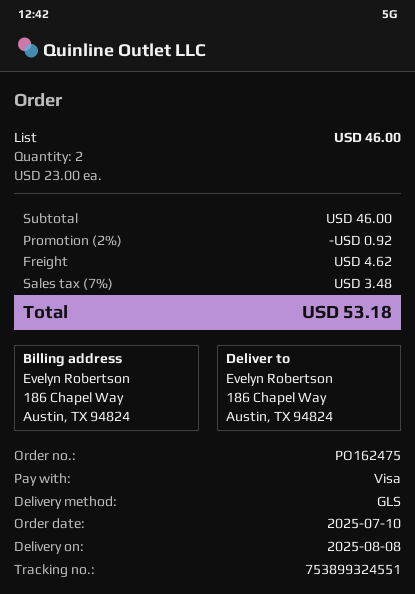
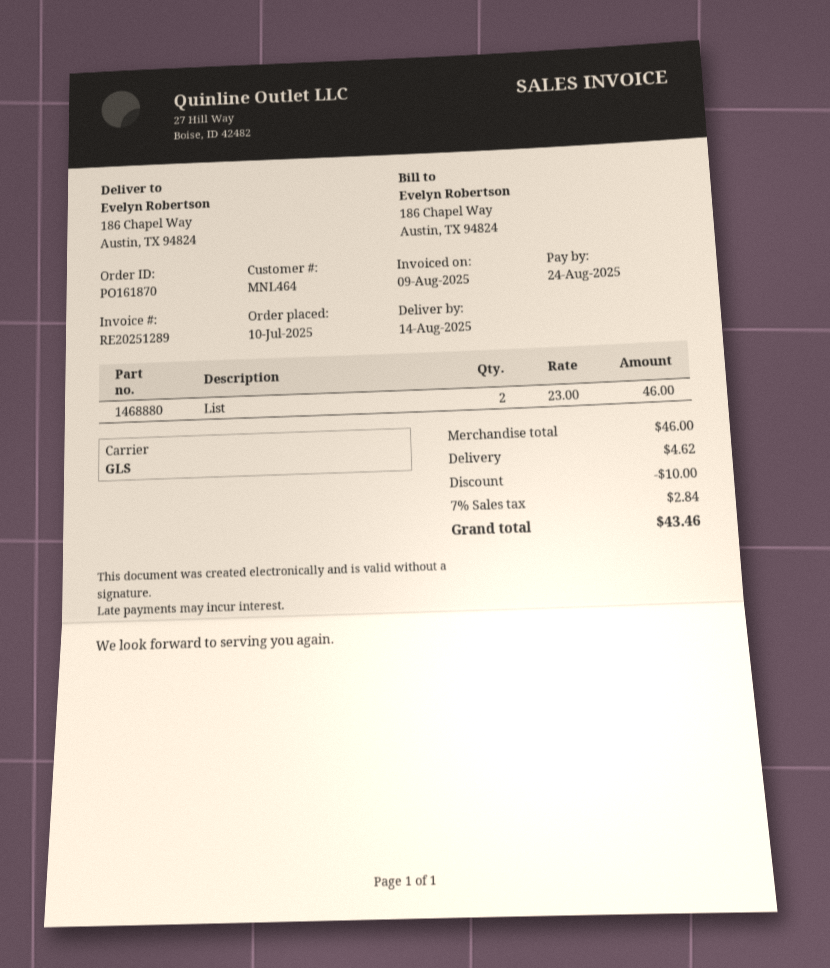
order number: PO162475 -> PO161870
delivery date: 2025-08-08 -> 2025-08-14
discount: 0.92 -> 10.00
tax: 7% = 3.48 -> 7% = 2.84
total: 53.18 -> 43.46

